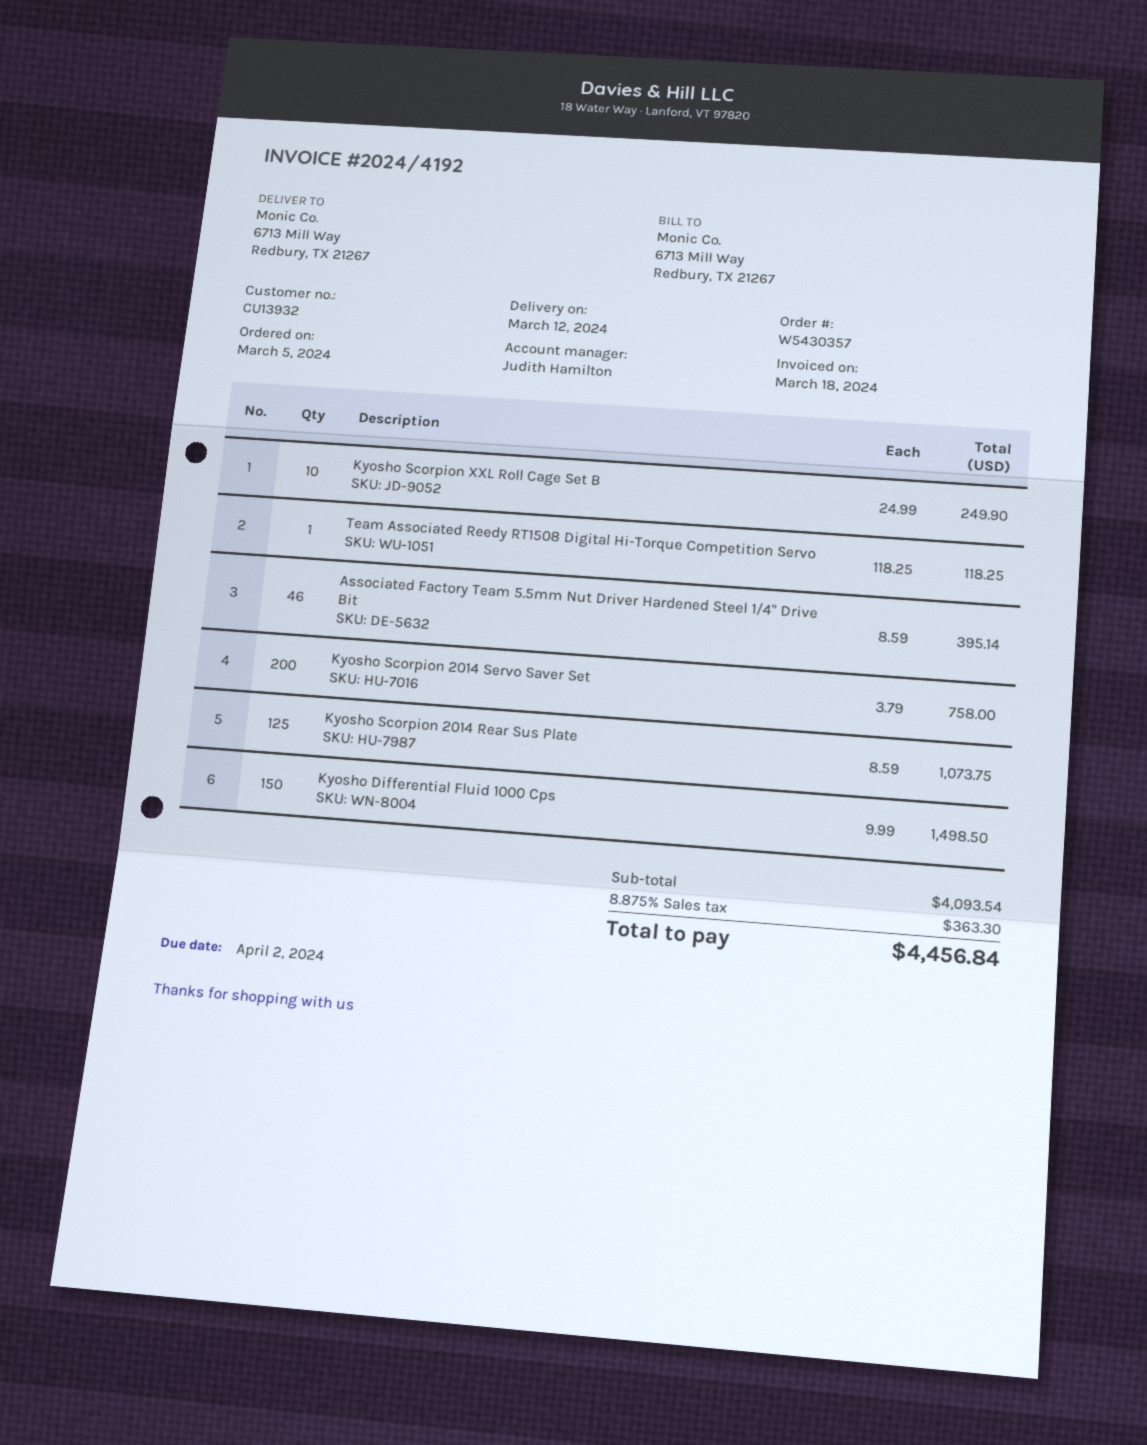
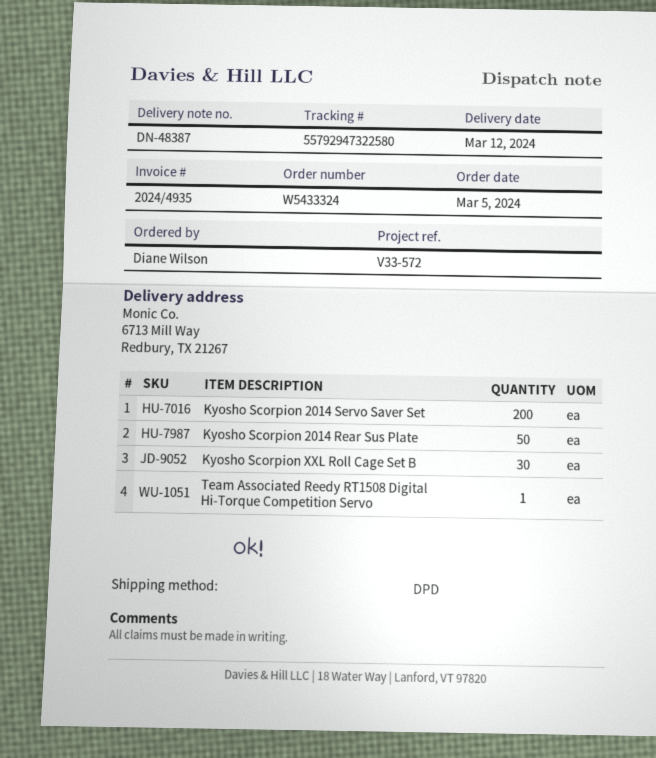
order number: W5430357 -> W5433324
invoice number: 2024/4192 -> 2024/4935
Kyosho Scorpion XXL Roll Cage Set B: 10 -> 30
Associated Factory Team 5.5mm Nut Driver Hardened Steel 1/4" Drive Bit: 46 -> none
Kyosho Scorpion 2014 Rear Sus Plate: 125 -> 50
Kyosho Differential Fluid 1000 Cps: 150 -> none

